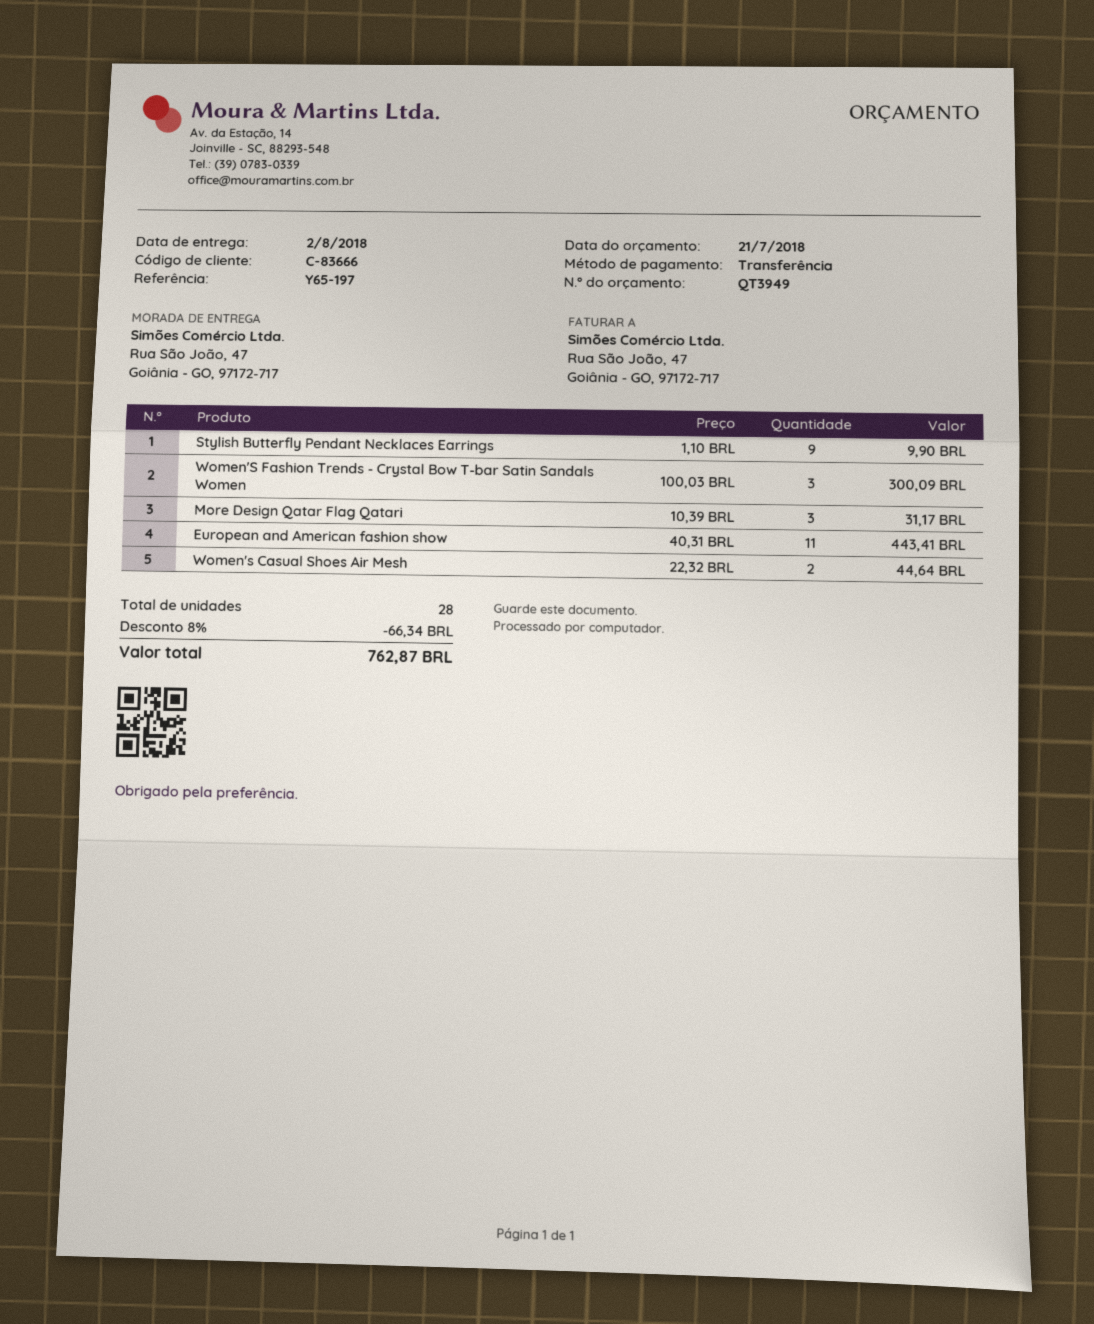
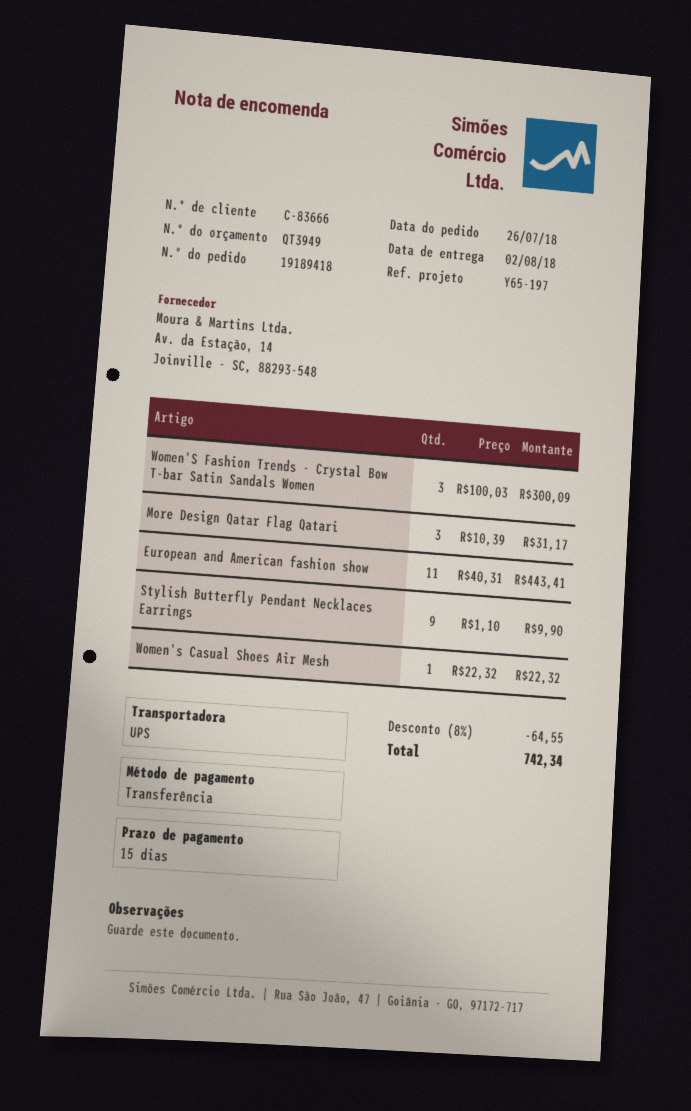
Women's Casual Shoes Air Mesh: 2 x 22.32 = 44.64 -> 1 x 22.32 = 22.32
discount: 8% = 66.34 -> 8% = 64.55
total: 762.87 -> 742.34

